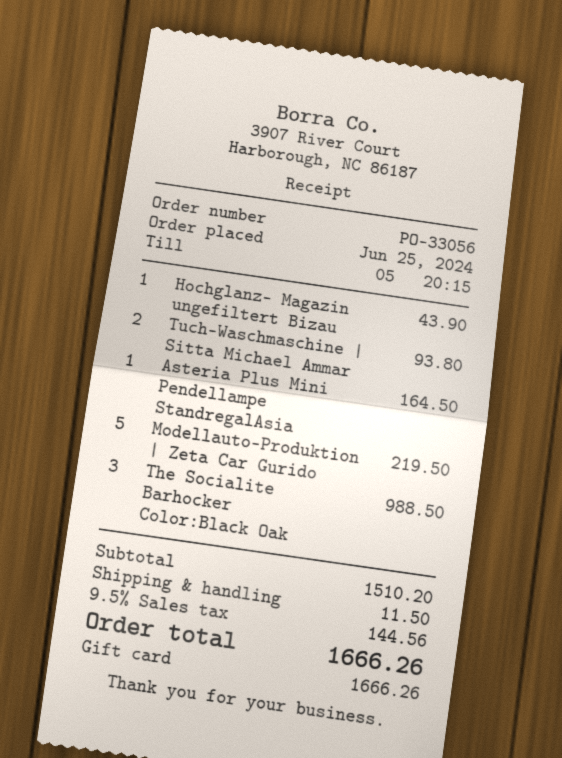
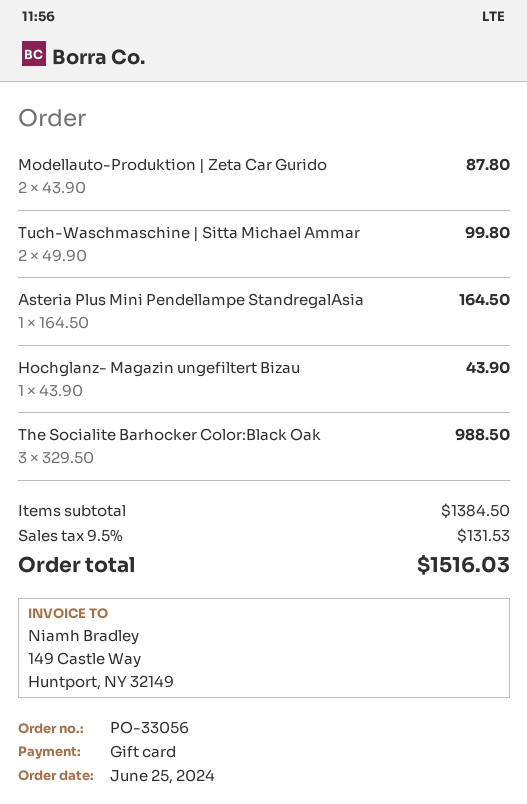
Tuch-Waschmaschine | Sitta Michael Ammar: 2 for 93.80 -> 2 for 99.80
Modellauto-Produktion | Zeta Car Gurido: 5 for 219.50 -> 2 for 87.80
subtotal: 1510.20 -> 1384.50
shipping: 11.50 -> none
tax: 9.5% = 144.56 -> 9.5% = 131.53
total: 1666.26 -> 1516.03

